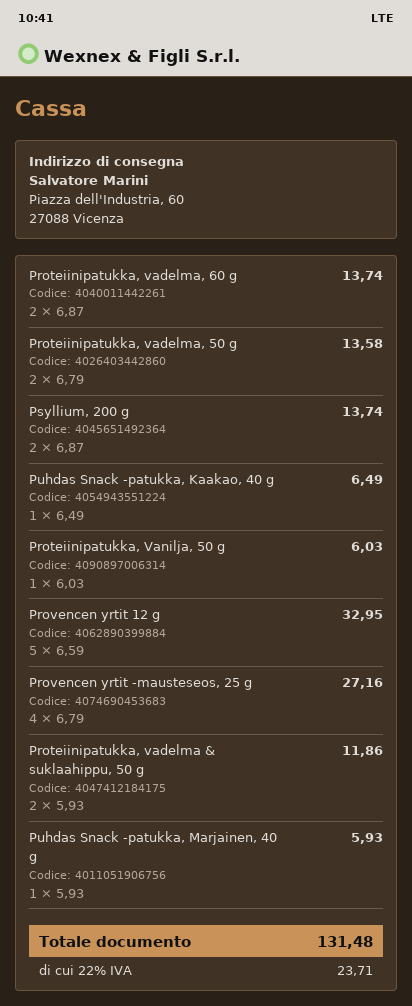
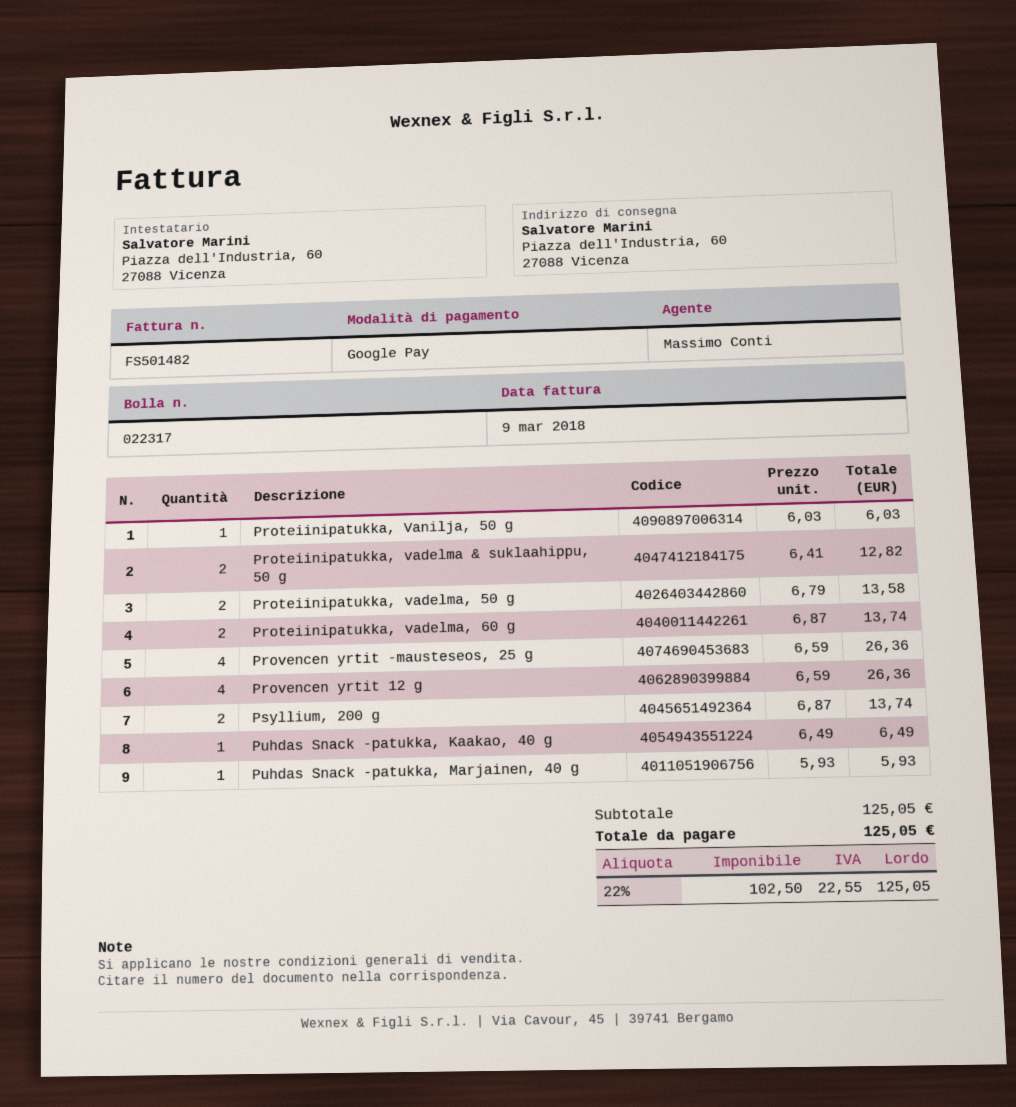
Provencen yrtit 12 g: 5 x 6.59 = 32.95 -> 4 x 6.59 = 26.36
Provencen yrtit -mausteseos, 25 g: 4 x 6.79 = 27.16 -> 4 x 6.59 = 26.36
Proteiinipatukka, vadelma & suklaahippu, 50 g: 2 x 5.93 = 11.86 -> 2 x 6.41 = 12.82
tax: 22% = 23.71 -> 22% = 22.55
total: 131.48 -> 125.05

